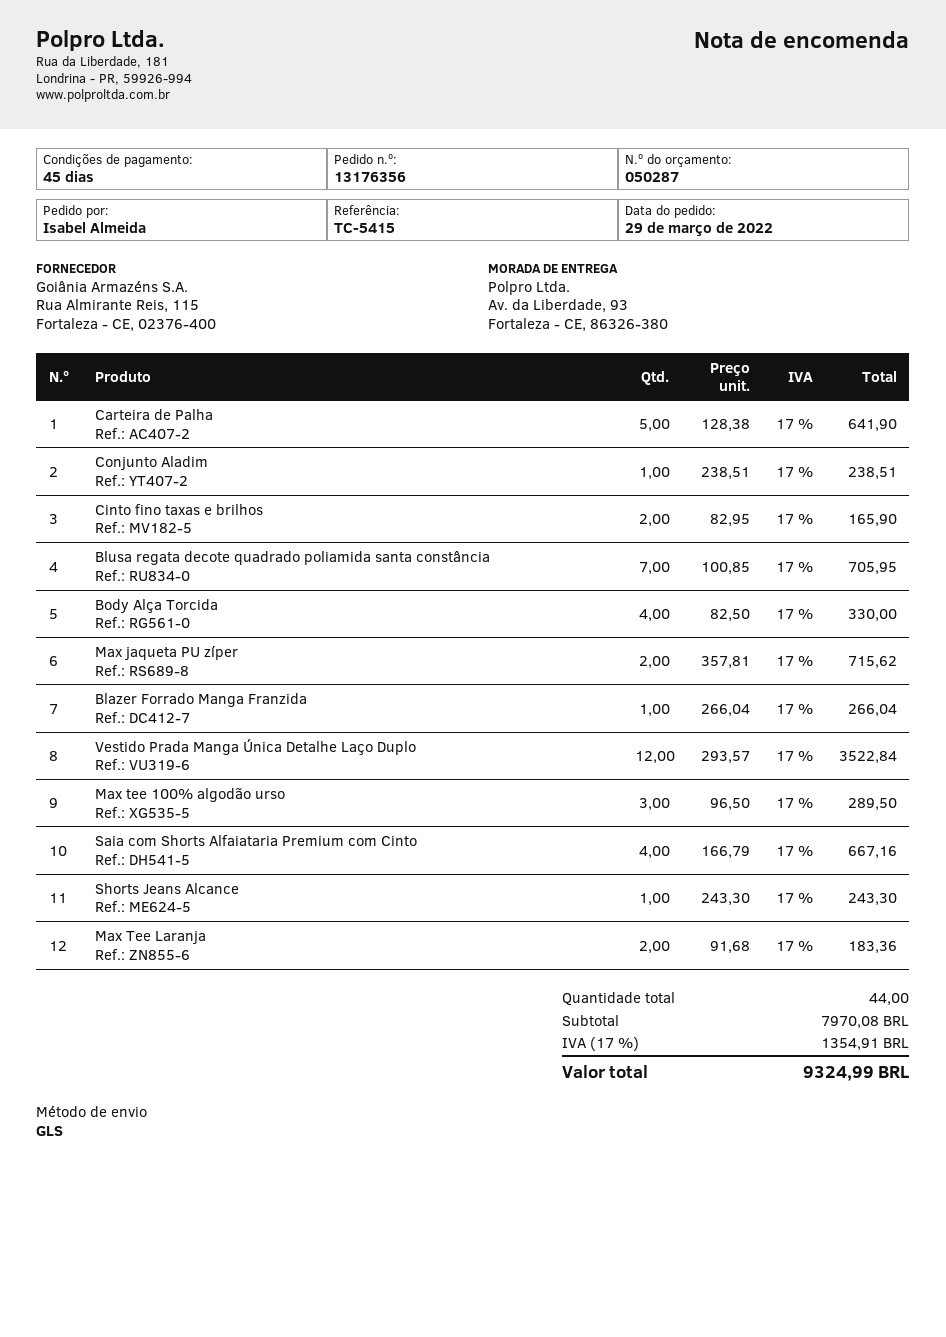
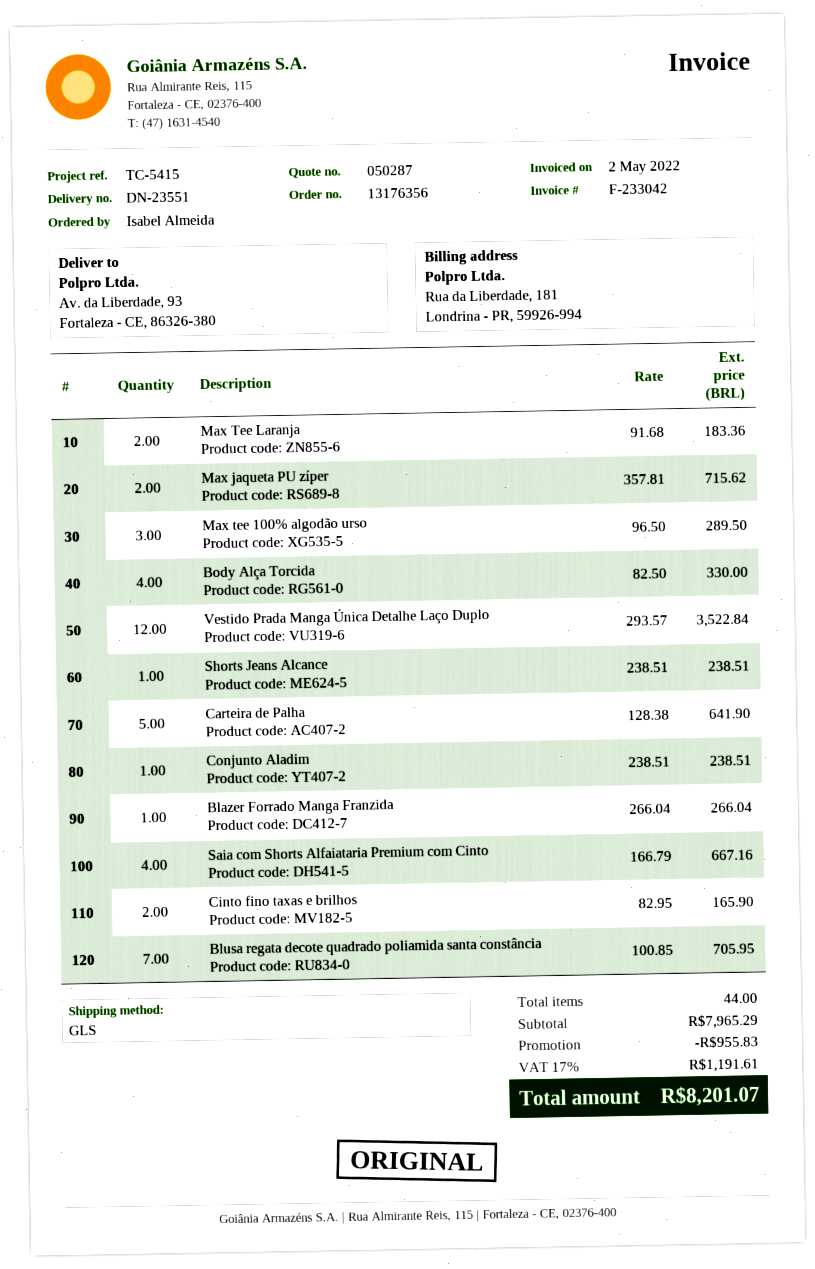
Shorts Jeans Alcance: 1 x 243.30 = 243.30 -> 1 x 238.51 = 238.51
subtotal: 7970.08 -> 7965.29
discount: none -> 955.83
tax: 17% = 1354.91 -> 17% = 1191.61
total: 9324.99 -> 8201.07

